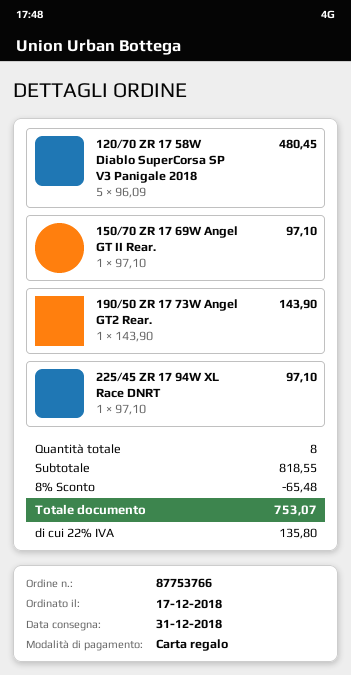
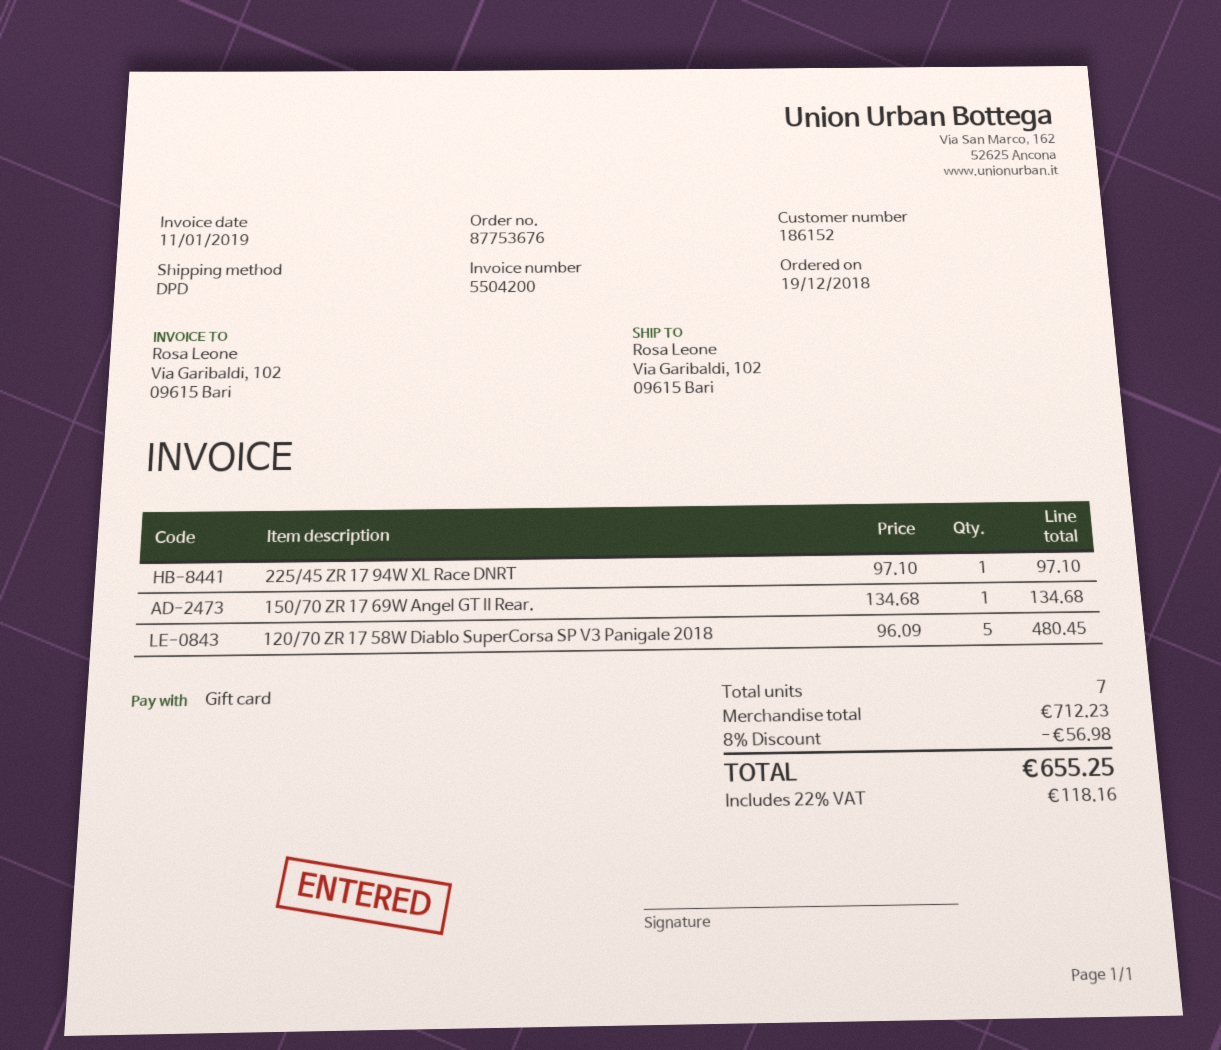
order number: 87753766 -> 87753676
order date: 2018-12-17 -> 2018-12-19
150/70 ZR 17 69W Angel GT II Rear.: 1 x 97.10 = 97.10 -> 1 x 134.68 = 134.68
190/50 ZR 17 73W Angel GT2 Rear.: 1 x 143.90 = 143.90 -> none
total quantity: 8 -> 7
subtotal: 818.55 -> 712.23
discount: 8% = 65.48 -> 8% = 56.98
tax: 22% = 135.80 -> 22% = 118.16
total: 753.07 -> 655.25

